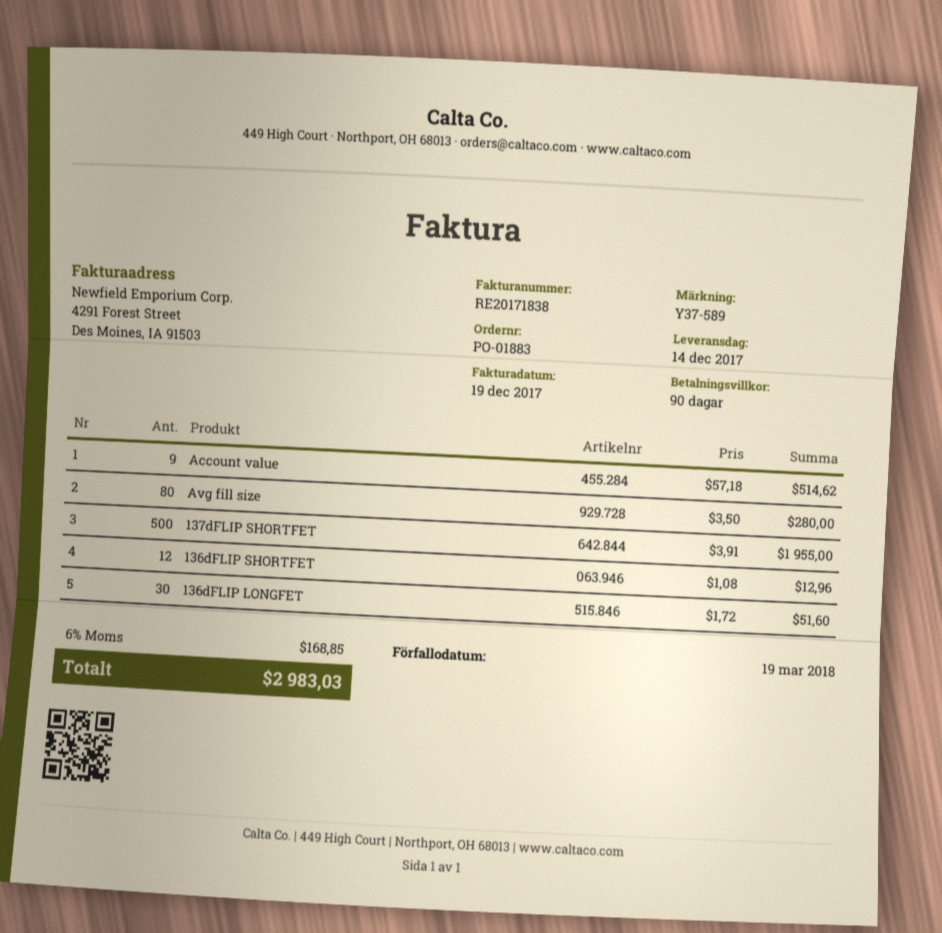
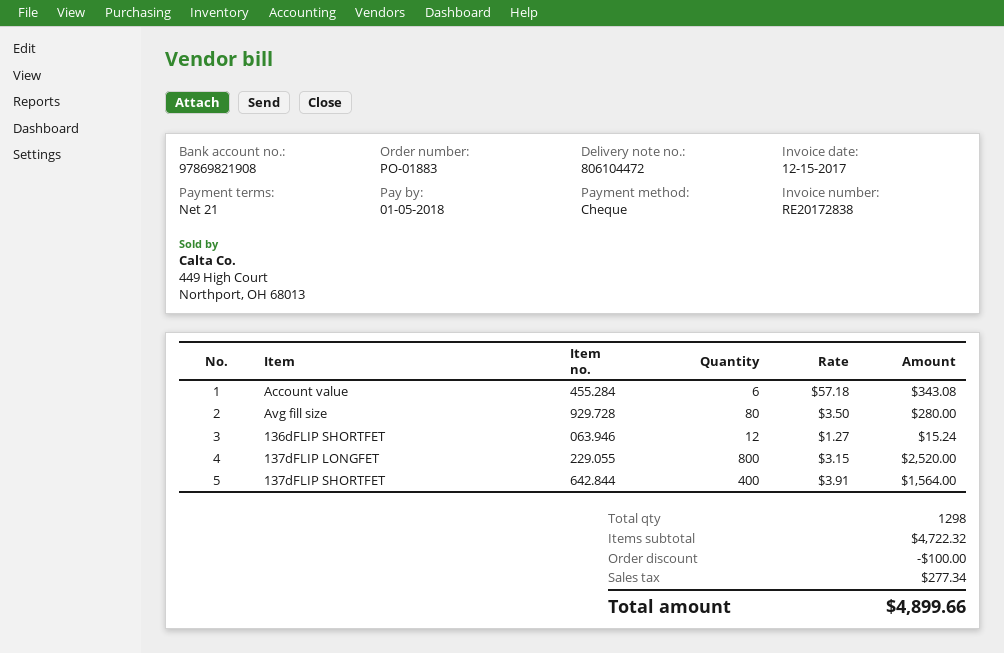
invoice number: RE20171838 -> RE20172838
invoice date: 2017-12-19 -> 2017-12-15
payment terms: 90 days -> 21 days
due date: 2018-03-19 -> 2018-01-05
Account value: 9 x 57.18 = 514.62 -> 6 x 57.18 = 343.08
137dFLIP SHORTFET: 500 x 3.91 = 1955.00 -> 400 x 3.91 = 1564.00
136dFLIP SHORTFET: 12 x 1.08 = 12.96 -> 12 x 1.27 = 15.24
136dFLIP LONGFET: 30 x 1.72 = 51.60 -> none
137dFLIP LONGFET: none -> 800 x 3.15 = 2520.00
discount: none -> 100.00
tax: 168.85 -> 277.34
total: 2983.03 -> 4899.66

